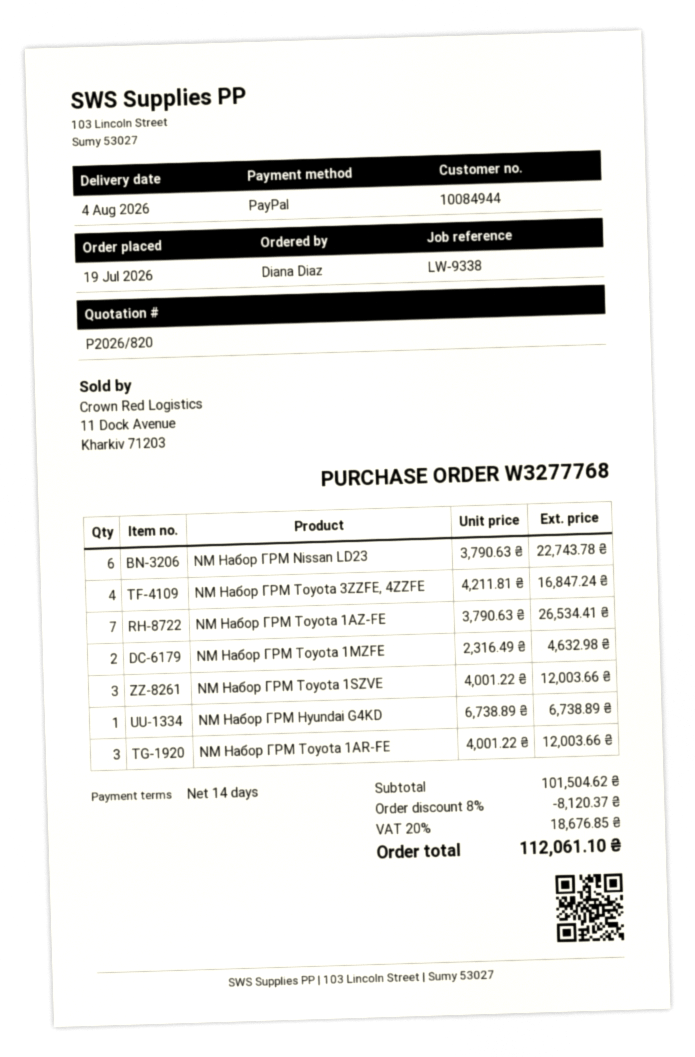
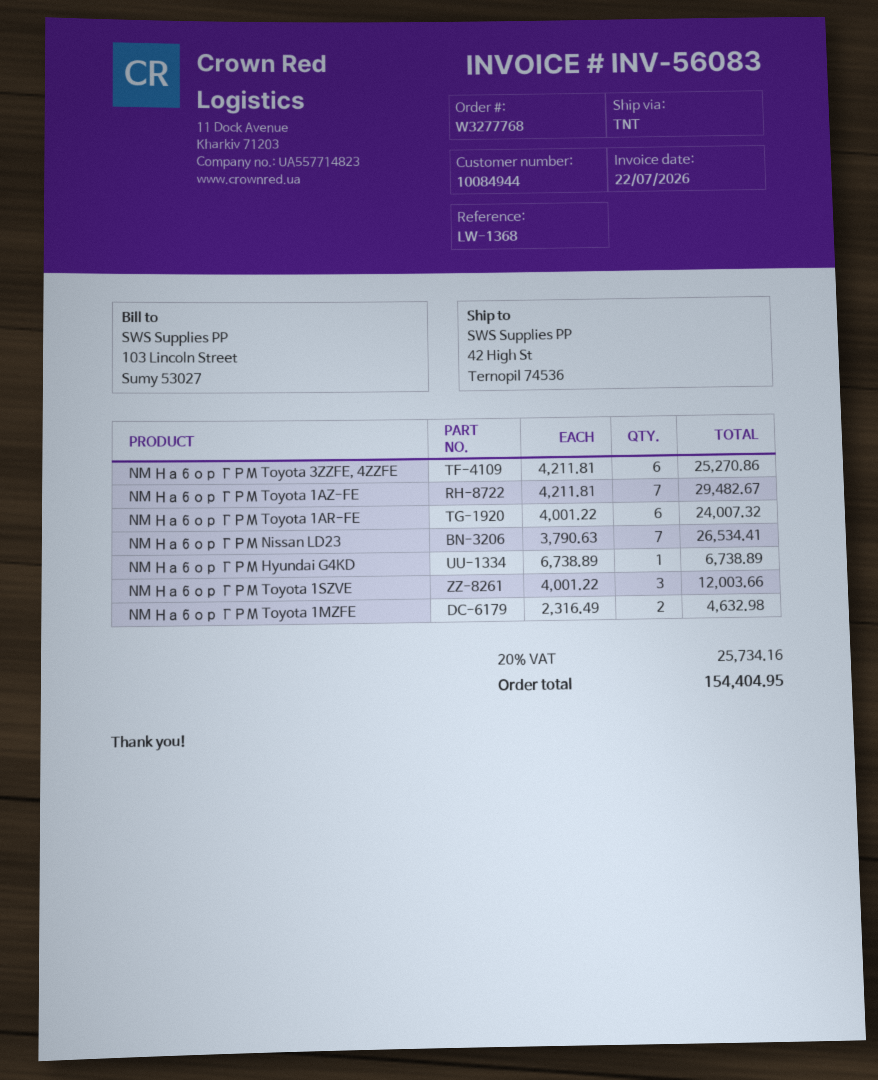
reference: LW-9338 -> LW-1368
NM Набор ГРМ Nissan LD23: 6 x 3790.63 = 22743.78 -> 7 x 3790.63 = 26534.41
NM Набор ГРМ Toyota 3ZZFE, 4ZZFE: 4 x 4211.81 = 16847.24 -> 6 x 4211.81 = 25270.86
NM Набор ГРМ Toyota 1AZ-FE: 7 x 3790.63 = 26534.41 -> 7 x 4211.81 = 29482.67
NM Набор ГРМ Toyota 1AR-FE: 3 x 4001.22 = 12003.66 -> 6 x 4001.22 = 24007.32
discount: 8% = 8120.37 -> none
tax: 20% = 18676.85 -> 20% = 25734.16
total: 112061.10 -> 154404.95

